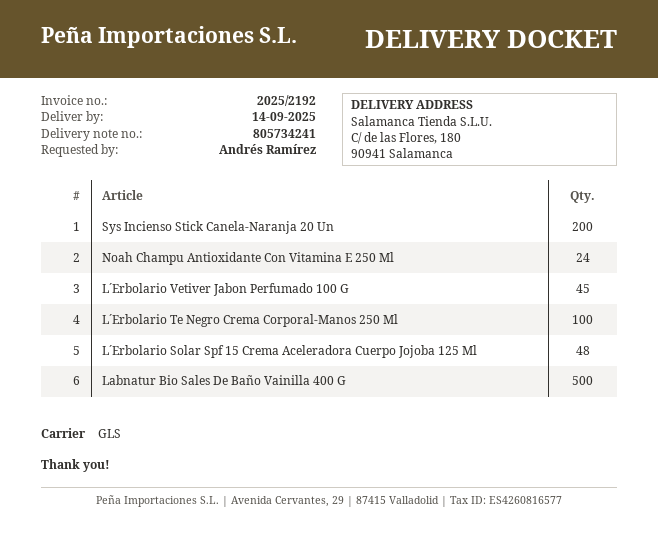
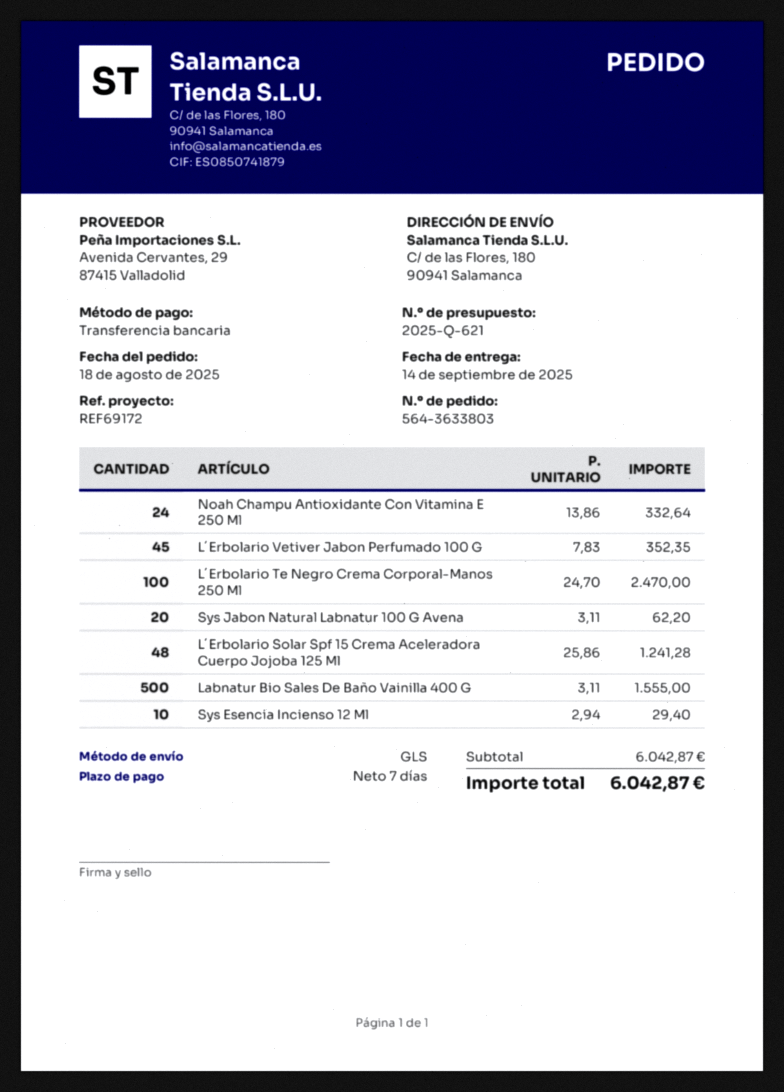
Sys Incienso Stick Canela-Naranja 20 Un: 200 -> none
Sys Jabon Natural Labnatur 100 G Avena: none -> 20
Sys Esencia Incienso 12 Ml: none -> 10

